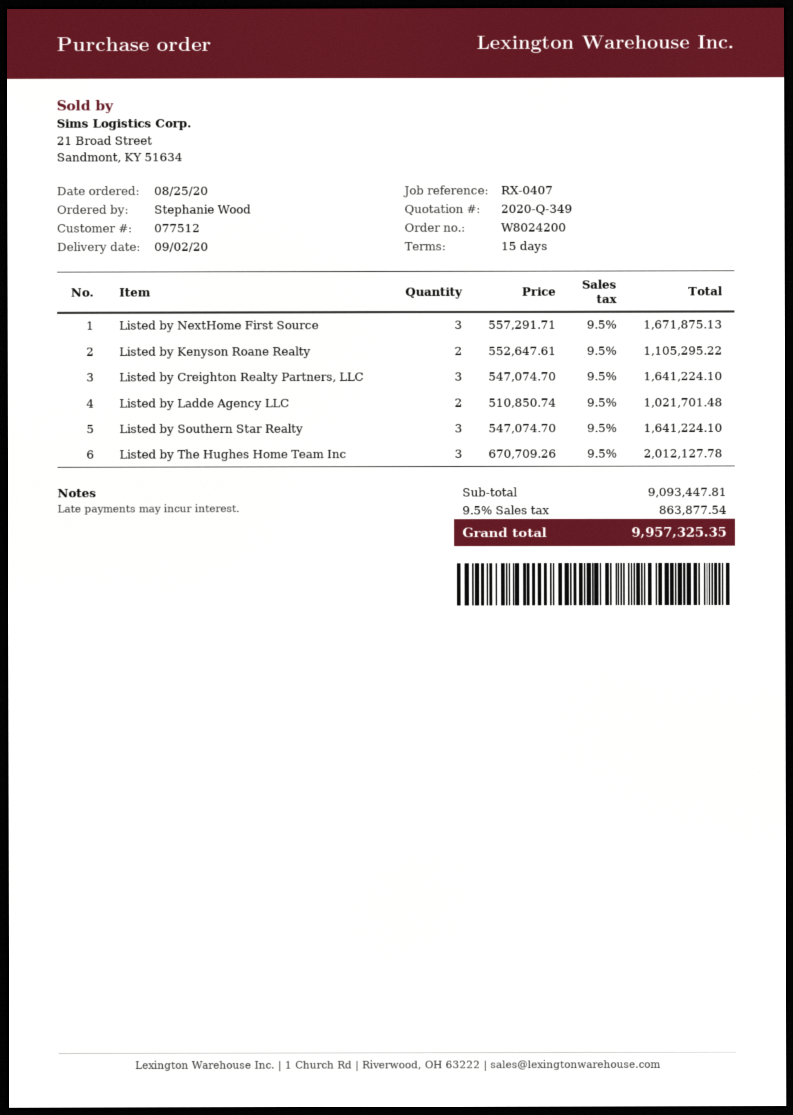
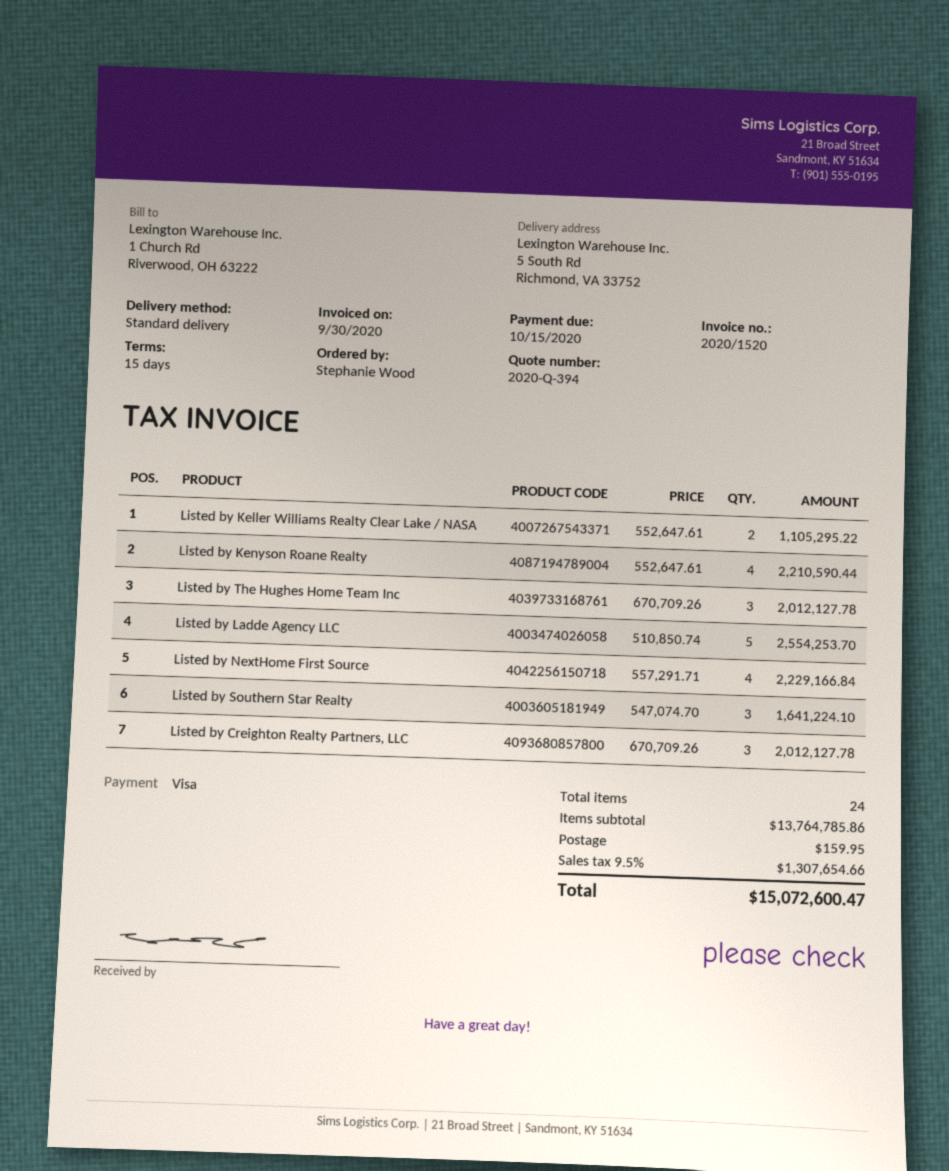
quote number: 2020-Q-349 -> 2020-Q-394
Listed by NextHome First Source: 3 x 557291.71 = 1671875.13 -> 4 x 557291.71 = 2229166.84
Listed by Kenyson Roane Realty: 2 x 552647.61 = 1105295.22 -> 4 x 552647.61 = 2210590.44
Listed by Creighton Realty Partners, LLC: 3 x 547074.70 = 1641224.10 -> 3 x 670709.26 = 2012127.78
Listed by Ladde Agency LLC: 2 x 510850.74 = 1021701.48 -> 5 x 510850.74 = 2554253.70
Listed by Keller Williams Realty Clear Lake / NASA: none -> 2 x 552647.61 = 1105295.22
subtotal: 9093447.81 -> 13764785.86
shipping: none -> 159.95
tax: 9.5% = 863877.54 -> 9.5% = 1307654.66
total: 9957325.35 -> 15072600.47

